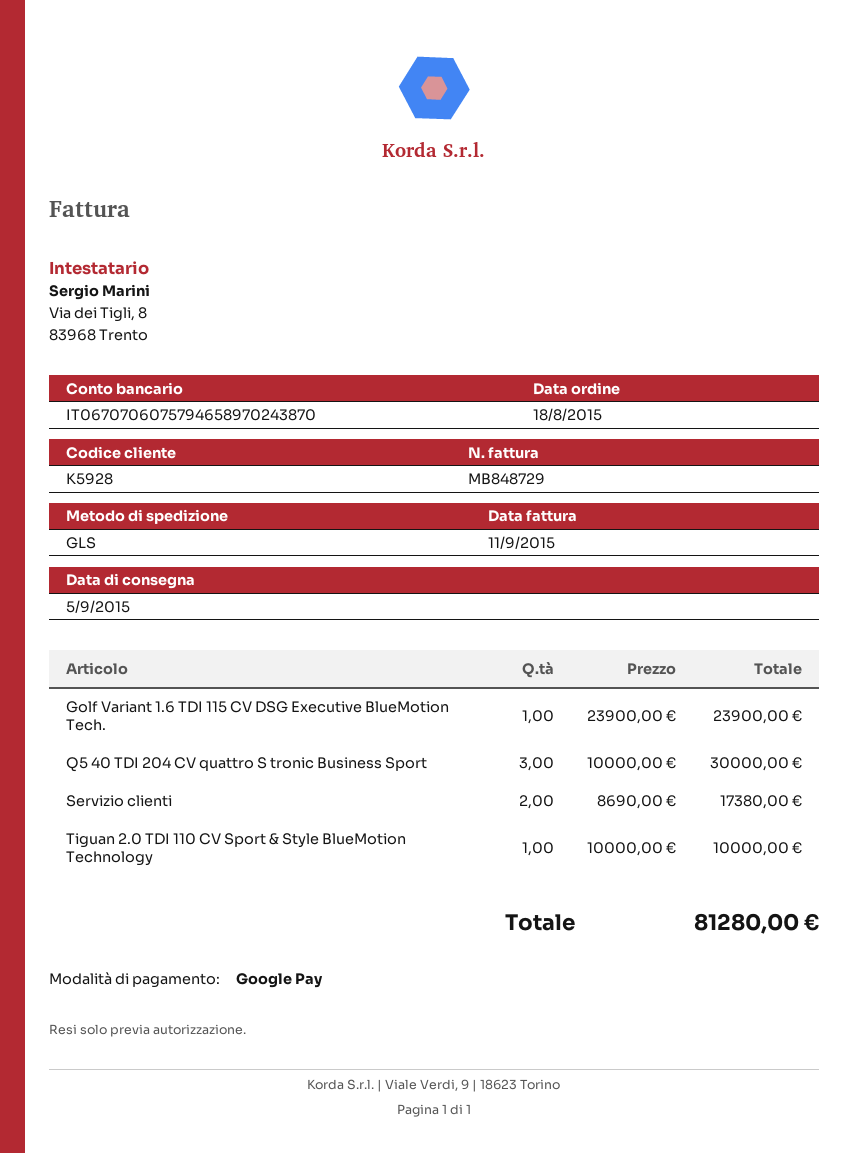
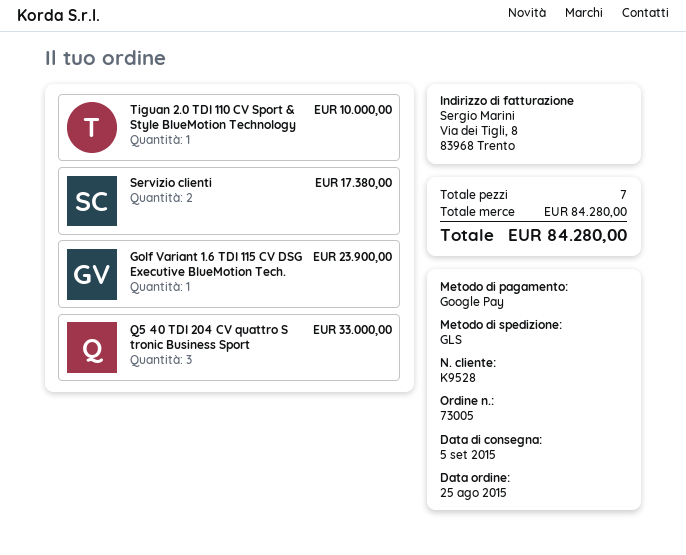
order date: 2015-08-18 -> 2015-08-25
customer number: K5928 -> K9528
Q5 40 TDI 204 CV quattro S tronic Business Sport: 3 for 30000.00 -> 3 for 33000.00
total: 81280.00 -> 84280.00

